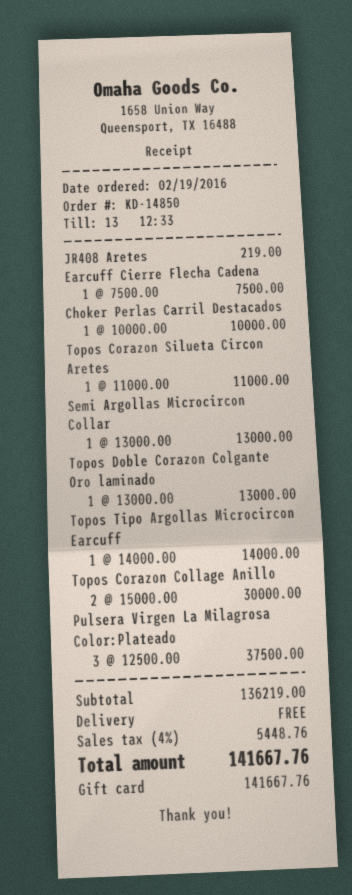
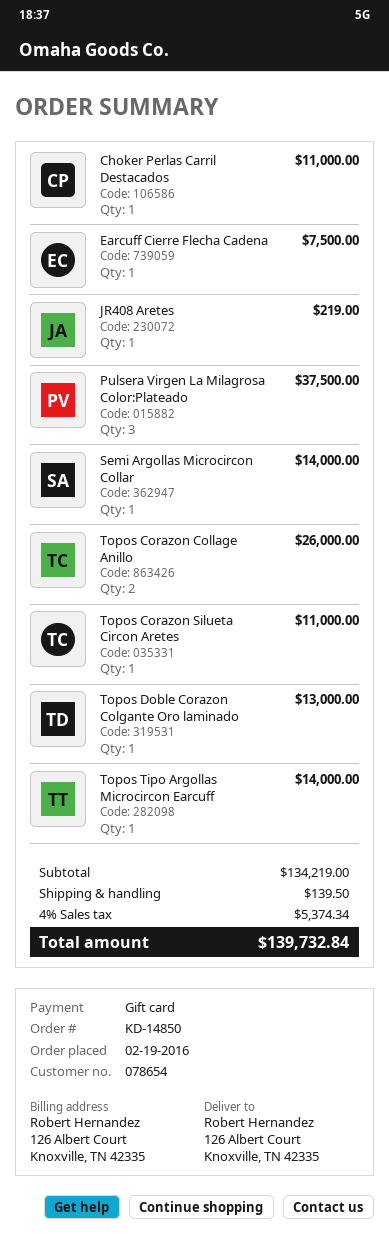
Choker Perlas Carril Destacados: 1 for 10000.00 -> 1 for 11000.00
Semi Argollas Microcircon Collar: 1 for 13000.00 -> 1 for 14000.00
Topos Corazon Collage Anillo: 2 for 30000.00 -> 2 for 26000.00
subtotal: 136219.00 -> 134219.00
shipping: 0.00 -> 139.50
tax: 4% = 5448.76 -> 4% = 5374.34
total: 141667.76 -> 139732.84

